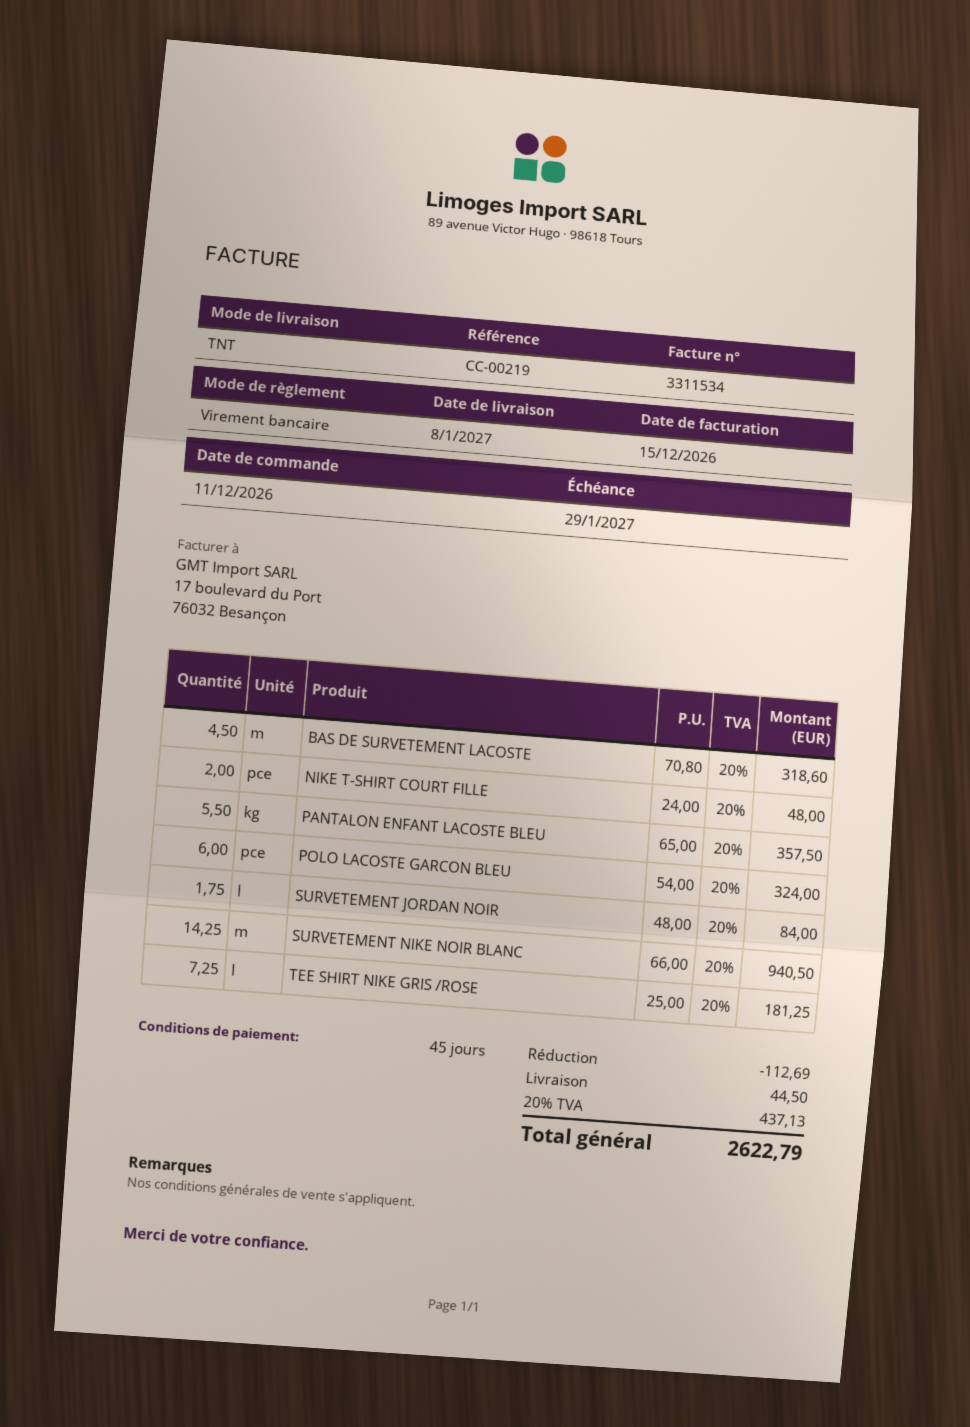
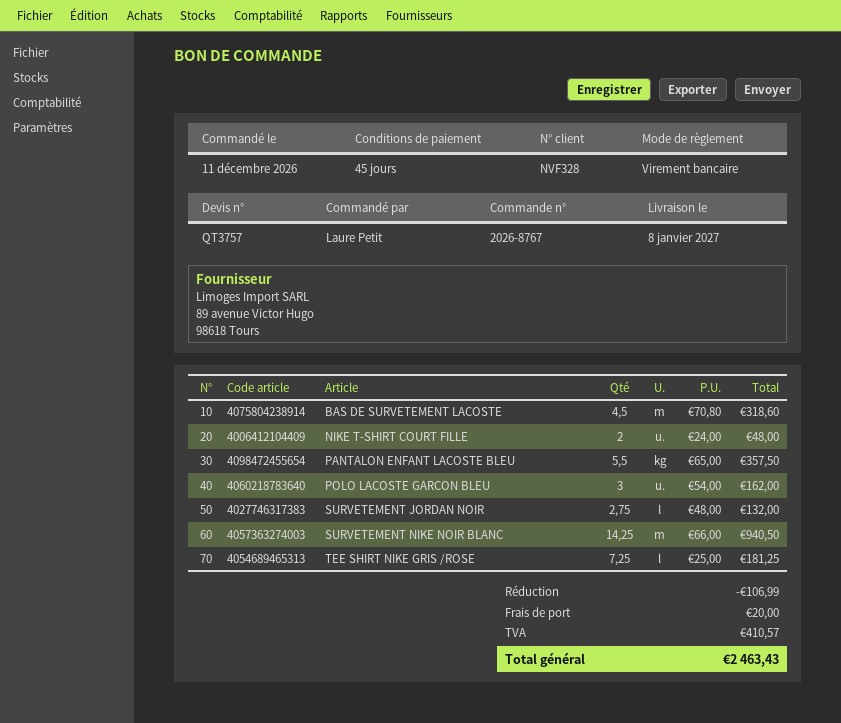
POLO LACOSTE GARCON BLEU: 6 x 54.00 = 324.00 -> 3 x 54.00 = 162.00
SURVETEMENT JORDAN NOIR: 1.75 x 48.00 = 84.00 -> 2.75 x 48.00 = 132.00
discount: 112.69 -> 106.99
shipping: 44.50 -> 20.00
tax: 437.13 -> 410.57
total: 2622.79 -> 2463.43

